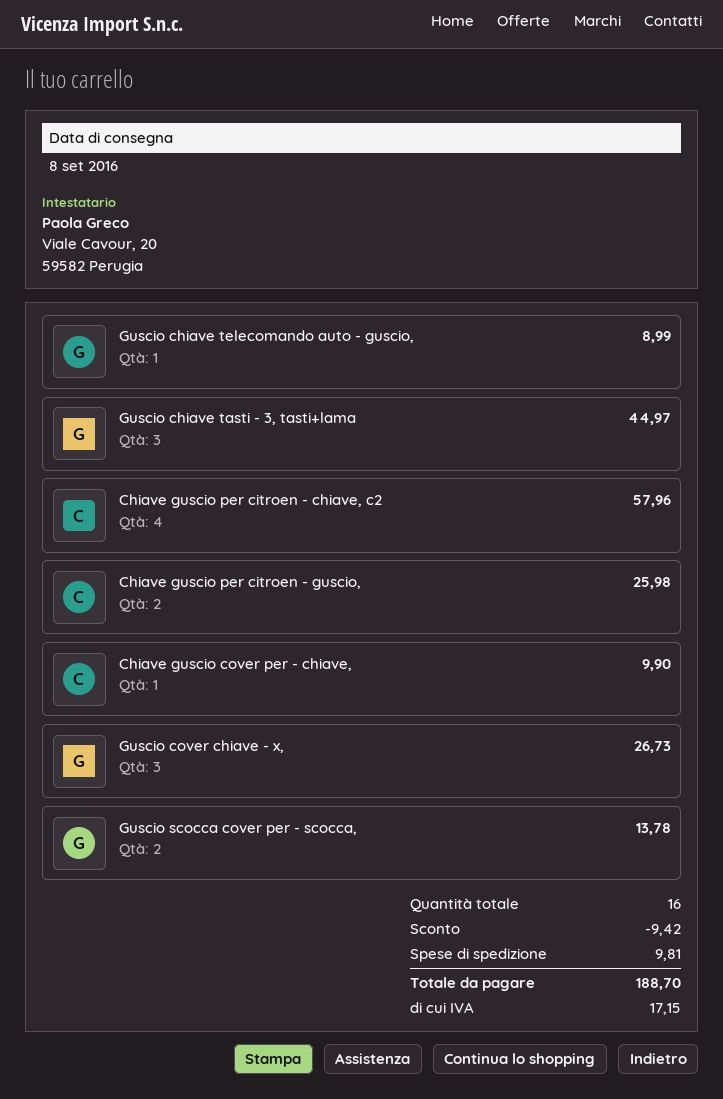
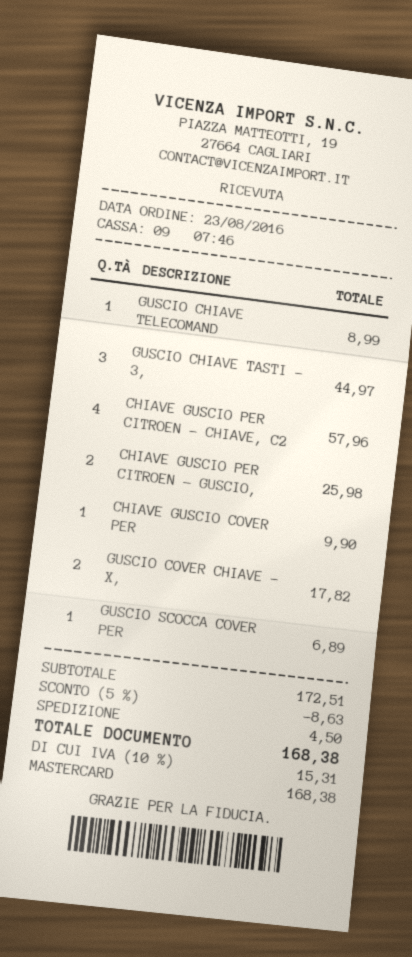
Guscio cover chiave - x,: 3 for 26.73 -> 2 for 17.82
Guscio scocca cover per - scocca,: 2 for 13.78 -> 1 for 6.89
discount: 9.42 -> 8.63
shipping: 9.81 -> 4.50
tax: 17.15 -> 15.31
total: 188.70 -> 168.38

